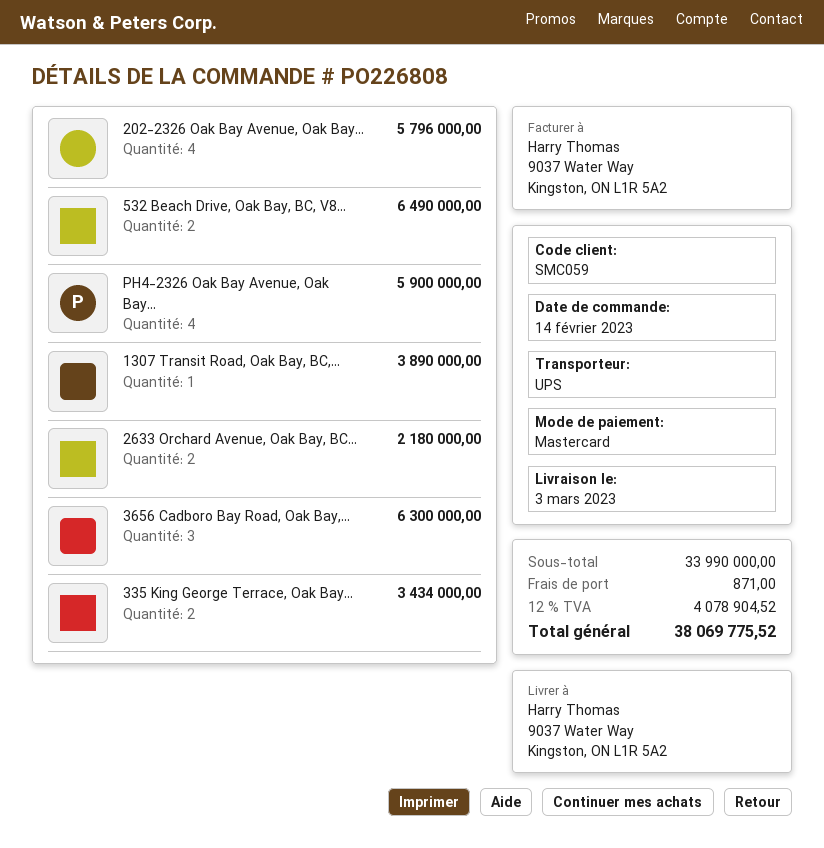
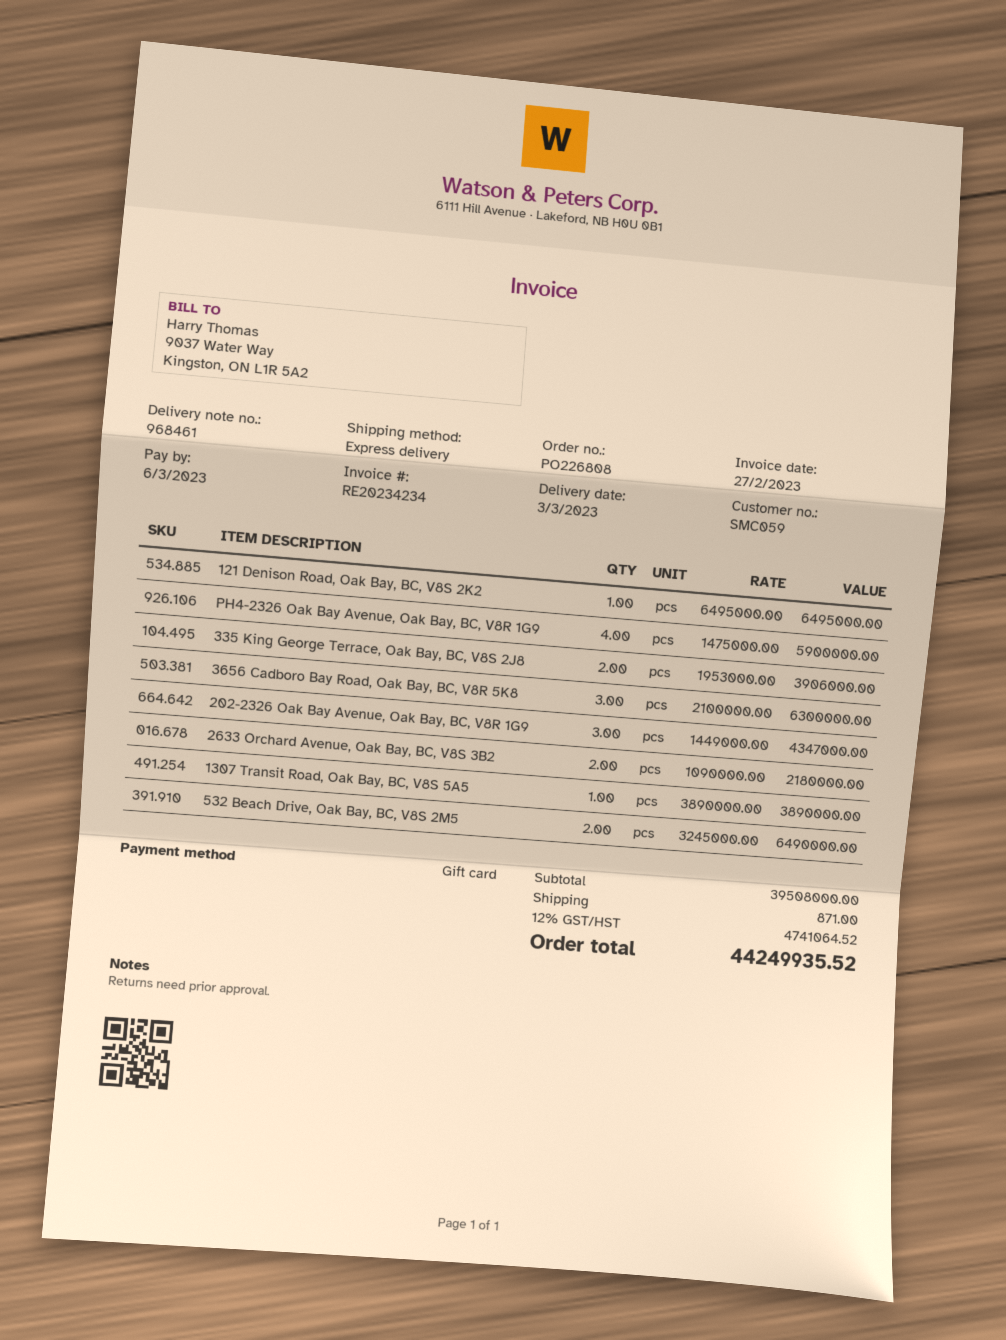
payment method: Mastercard -> gift card
shipping method: UPS -> express
202-2326 Oak Bay Avenue, Oak Bay...: 4 for 5796000.00 -> 3 for 4347000.00
335 King George Terrace, Oak Bay...: 2 for 3434000.00 -> 2 for 3906000.00
121 Denison Road, Oak Bay, BC, V8S 2K2: none -> 1 for 6495000.00
subtotal: 33990000.00 -> 39508000.00
tax: 12% = 4078904.52 -> 12% = 4741064.52
total: 38069775.52 -> 44249935.52

